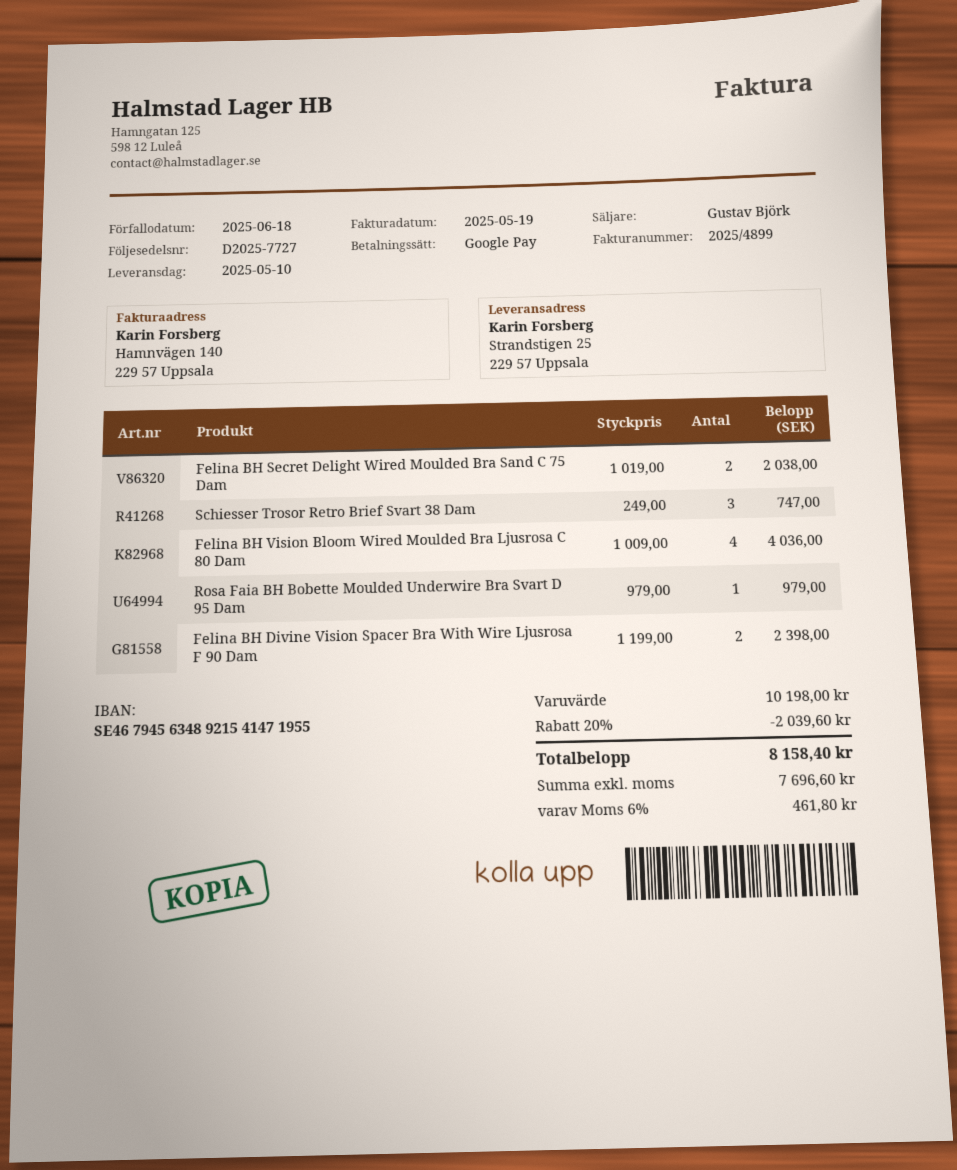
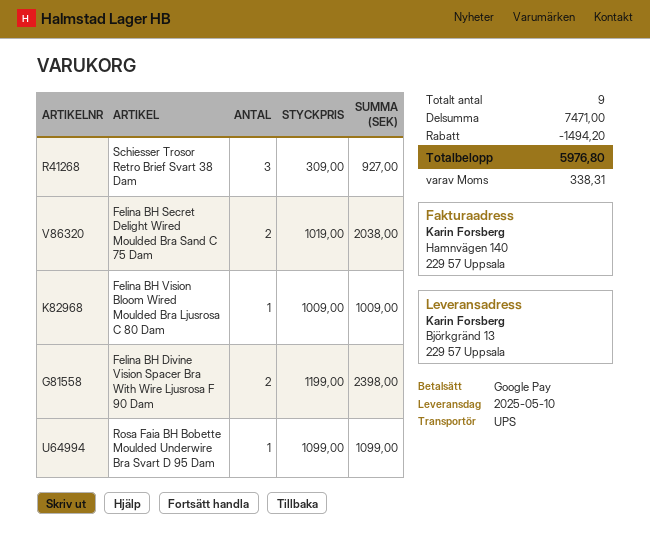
ship to: Strandstigen 25, 229 57 Uppsala -> Björkgränd 13, 229 57 Uppsala
Schiesser Trosor Retro Brief Svart 38 Dam: 3 x 249.00 = 747.00 -> 3 x 309.00 = 927.00
Felina BH Vision Bloom Wired Moulded Bra Ljusrosa C 80 Dam: 4 x 1009.00 = 4036.00 -> 1 x 1009.00 = 1009.00
Rosa Faia BH Bobette Moulded Underwire Bra Svart D 95 Dam: 1 x 979.00 = 979.00 -> 1 x 1099.00 = 1099.00
subtotal: 10198.00 -> 7471.00
discount: 2039.60 -> 1494.20
tax: 461.80 -> 338.31
total: 8158.40 -> 5976.80

